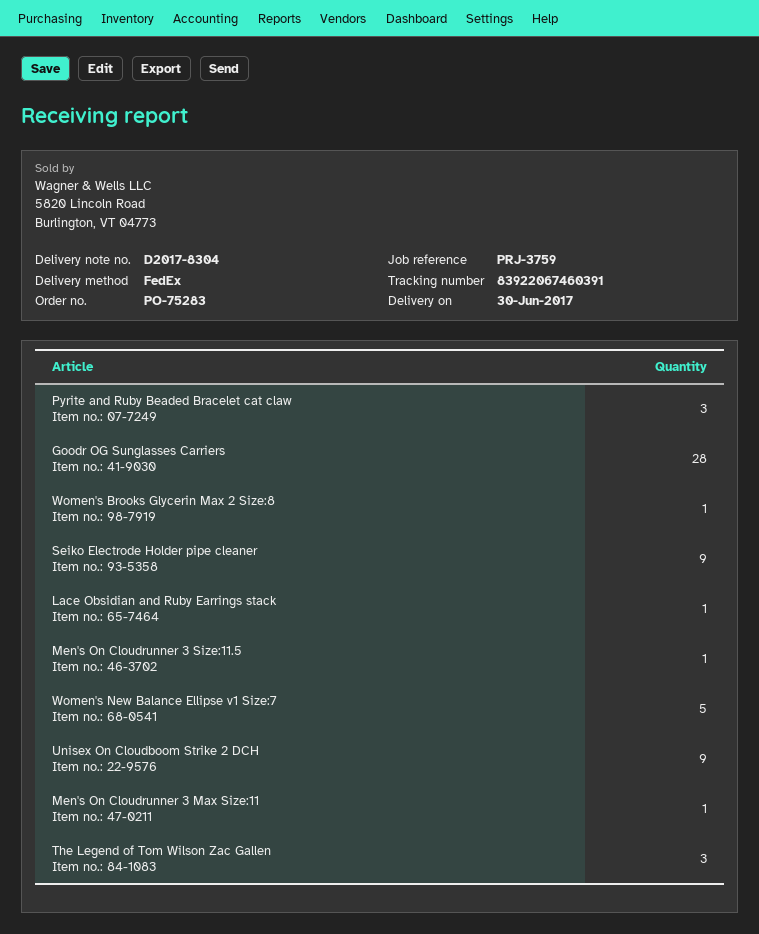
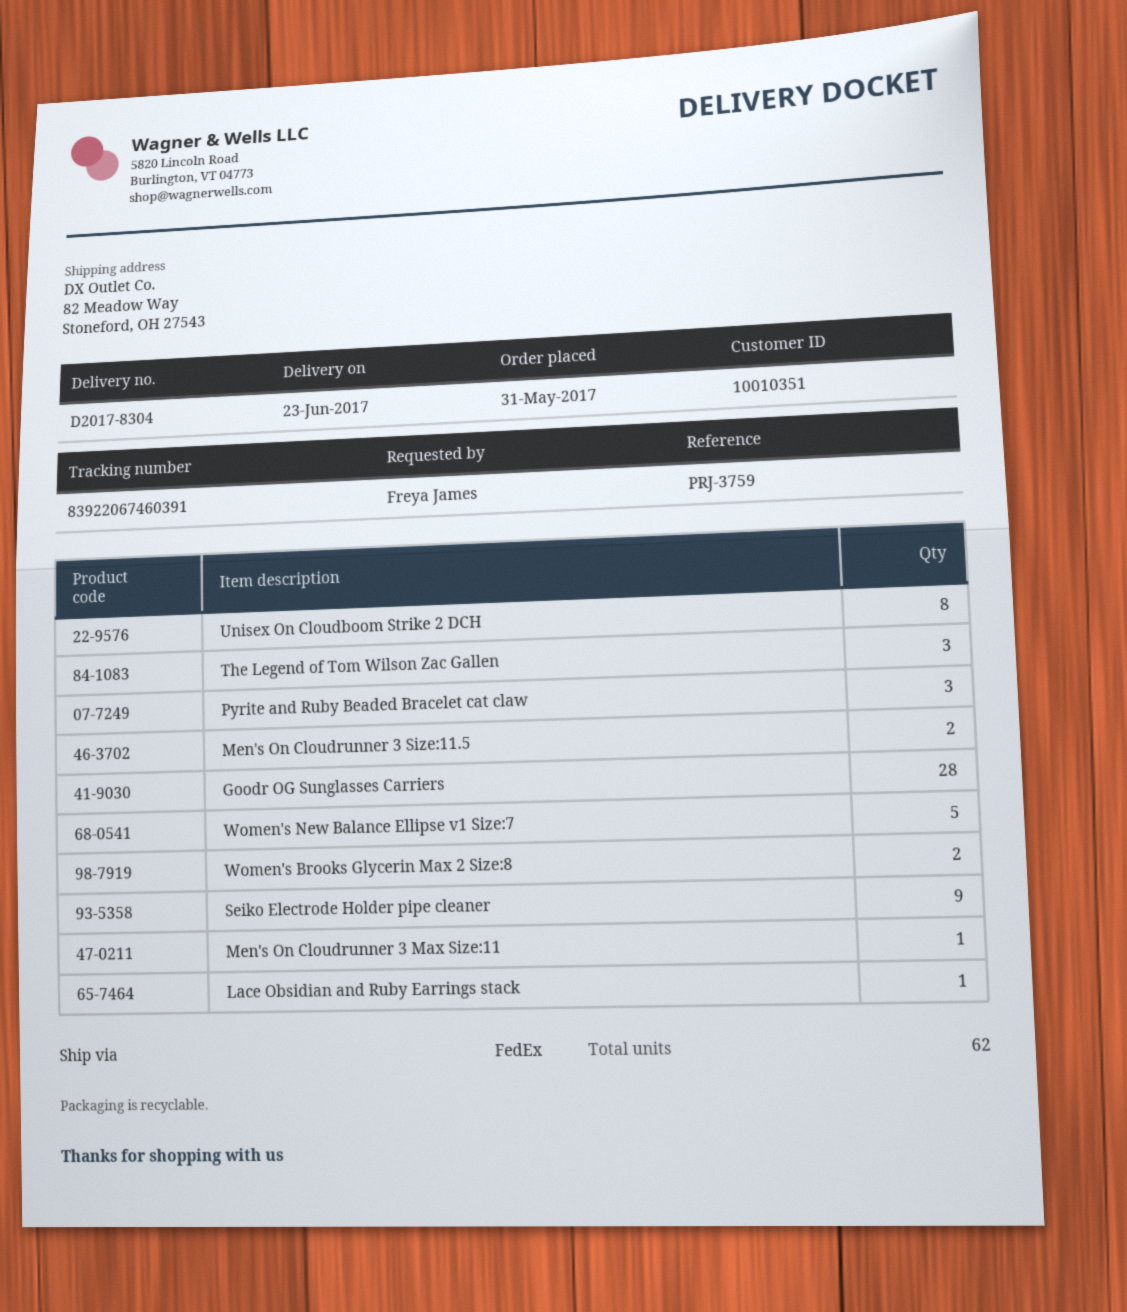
delivery date: 2017-06-30 -> 2017-06-23
Women's Brooks Glycerin Max 2 Size:8: 1 -> 2
Men's On Cloudrunner 3 Size:11.5: 1 -> 2
Unisex On Cloudboom Strike 2 DCH: 9 -> 8

